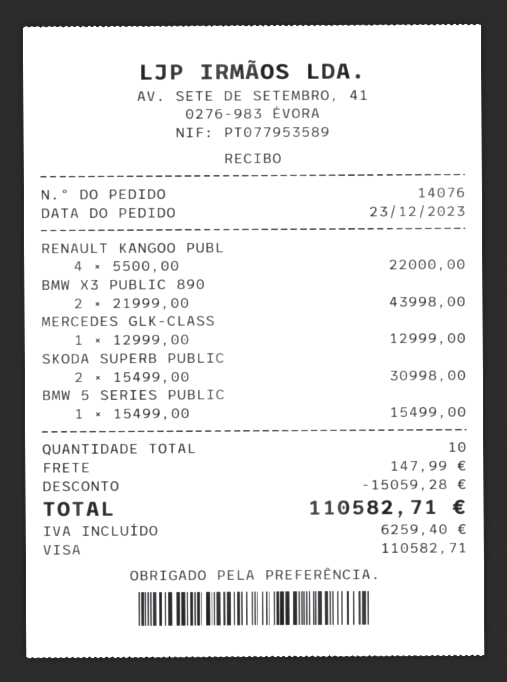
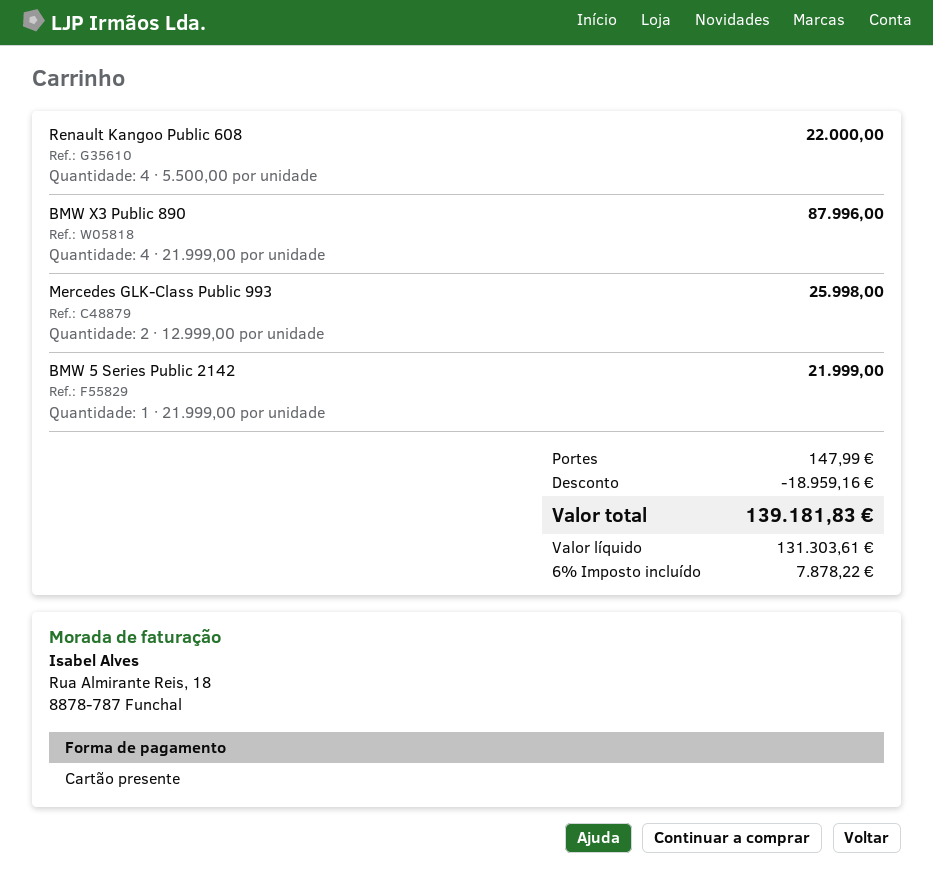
payment method: Visa -> gift card
BMW X3 PUBLIC 890: 2 x 21999.00 = 43998.00 -> 4 x 21999.00 = 87996.00
MERCEDES GLK-CLASS: 1 x 12999.00 = 12999.00 -> 2 x 12999.00 = 25998.00
SKODA SUPERB PUBLIC: 2 x 15499.00 = 30998.00 -> none
BMW 5 SERIES PUBLIC: 1 x 15499.00 = 15499.00 -> 1 x 21999.00 = 21999.00
discount: 15059.28 -> 18959.16
tax: 6259.40 -> 7878.22
total: 110582.71 -> 139181.83

